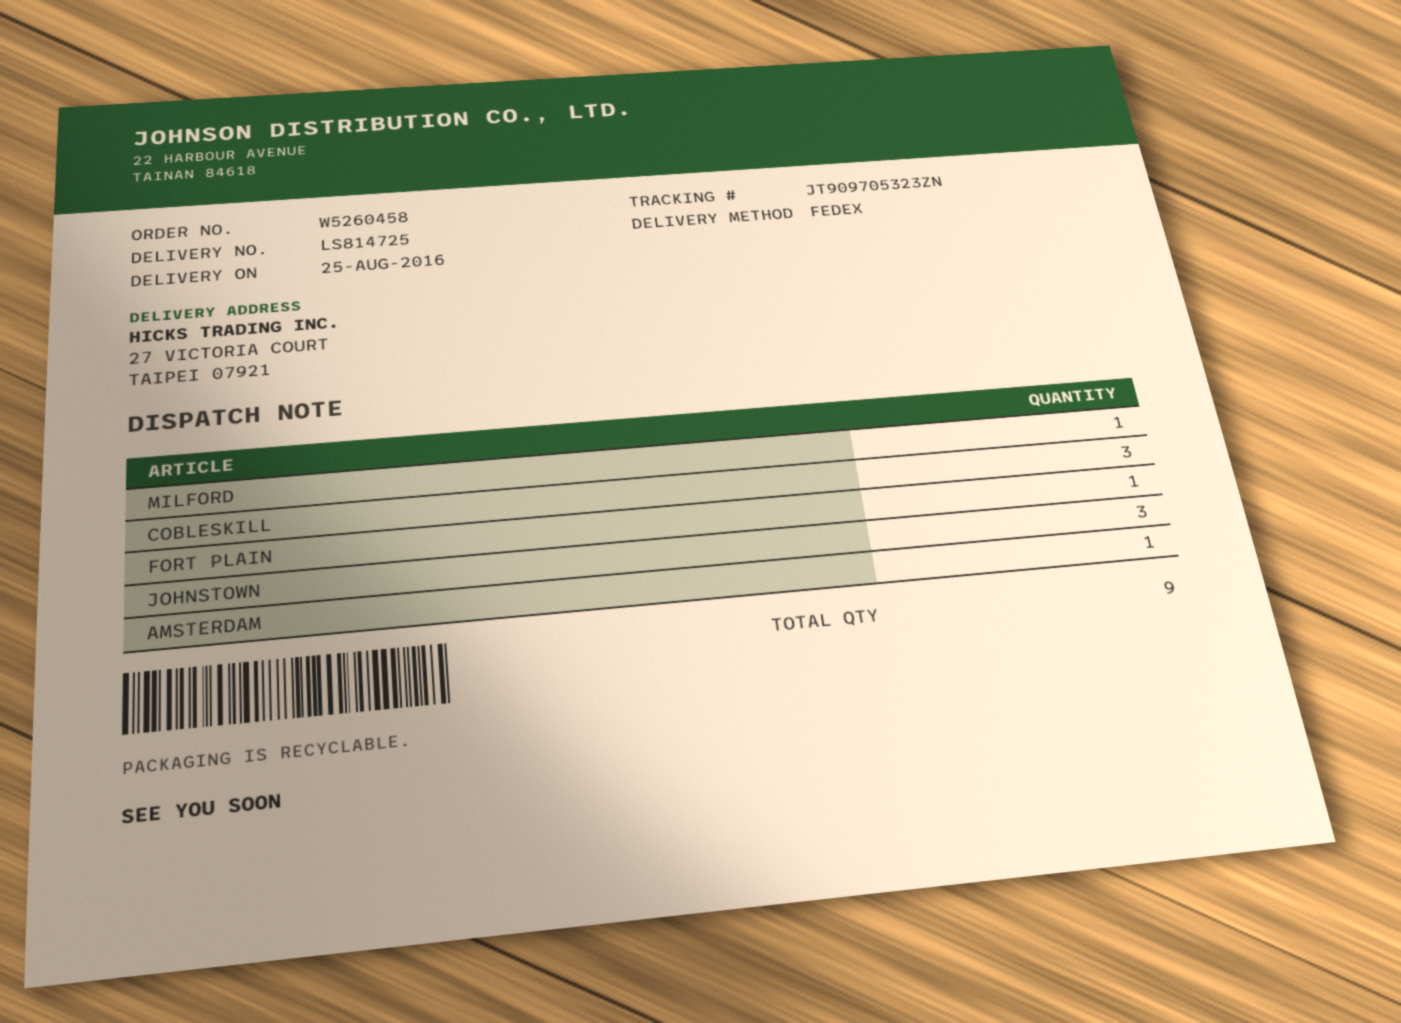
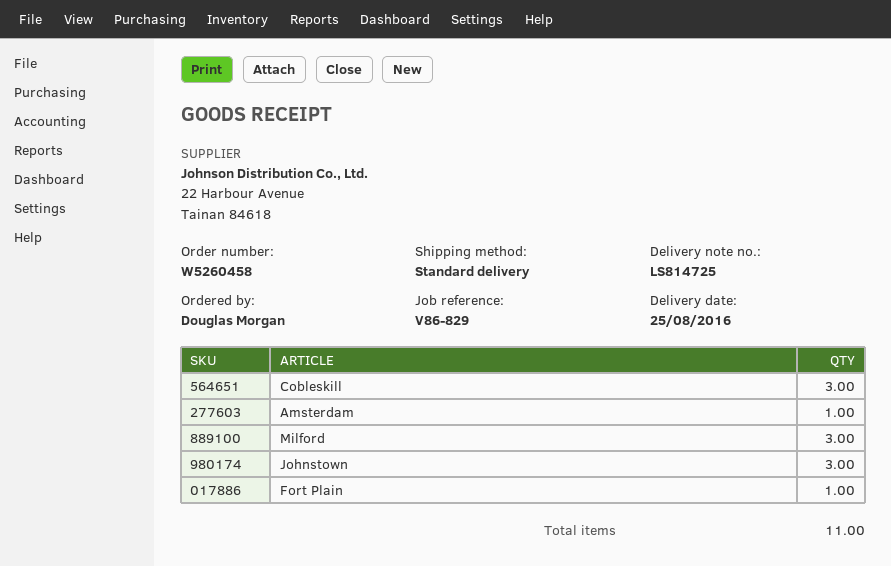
shipping method: FedEx -> standard
MILFORD: 1 -> 3
total quantity: 9 -> 11

